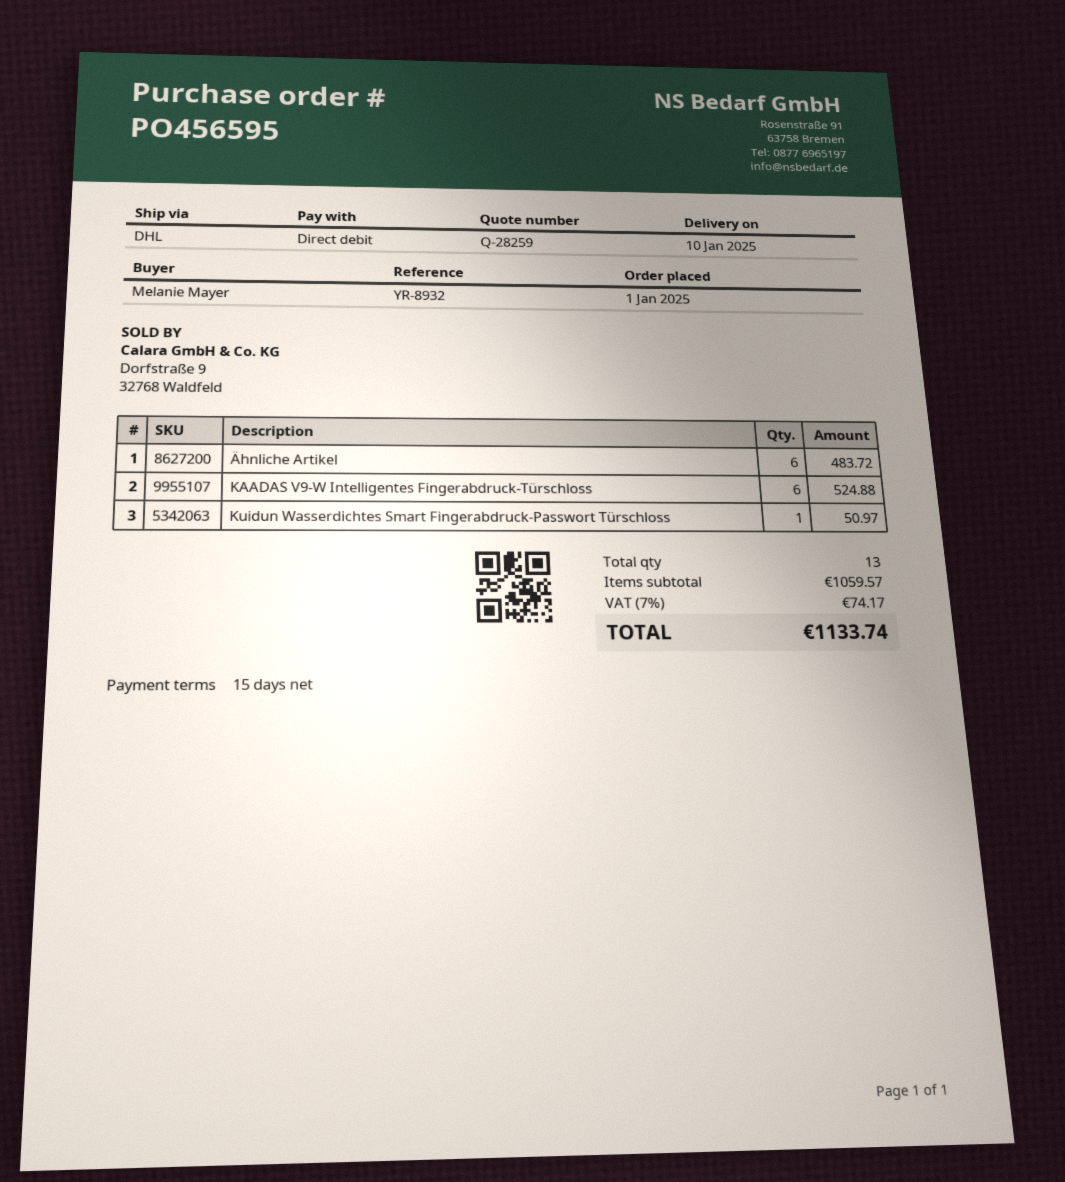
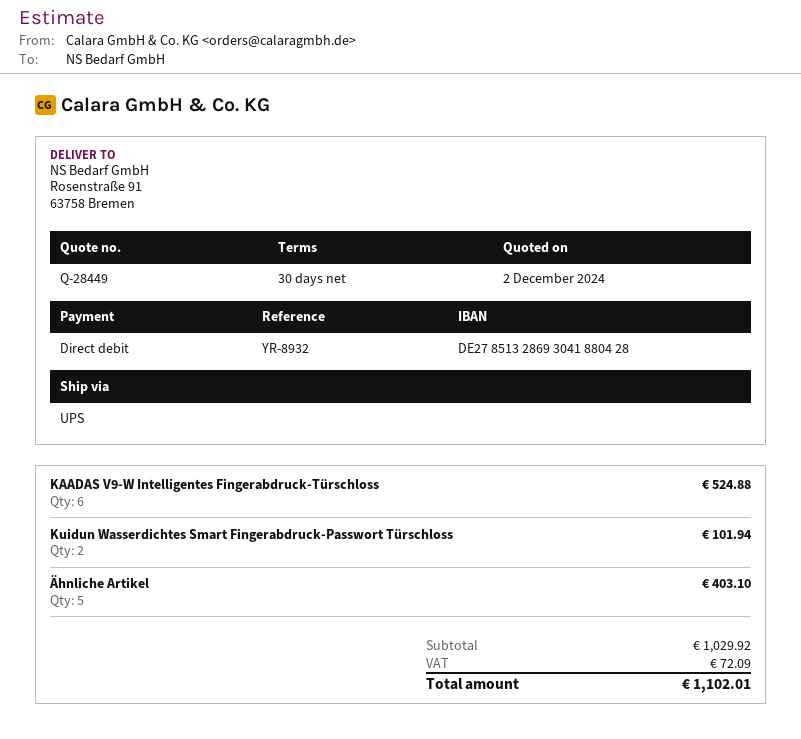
quote number: Q-28259 -> Q-28449
payment terms: 15 days -> 30 days
shipping method: DHL -> UPS
Ähnliche Artikel: 6 for 483.72 -> 5 for 403.10
Kuidun Wasserdichtes Smart Fingerabdruck-Passwort Türschloss: 1 for 50.97 -> 2 for 101.94
subtotal: 1059.57 -> 1029.92
tax: 74.17 -> 72.09
total: 1133.74 -> 1102.01

